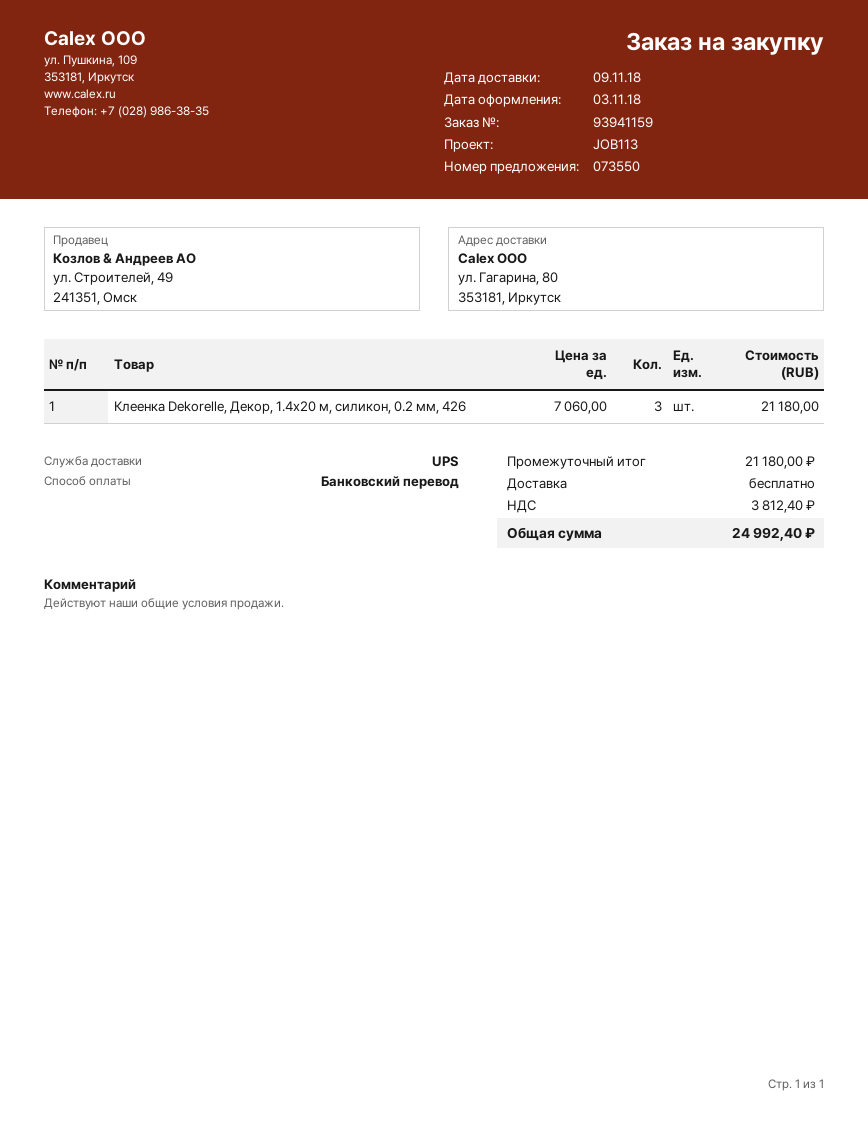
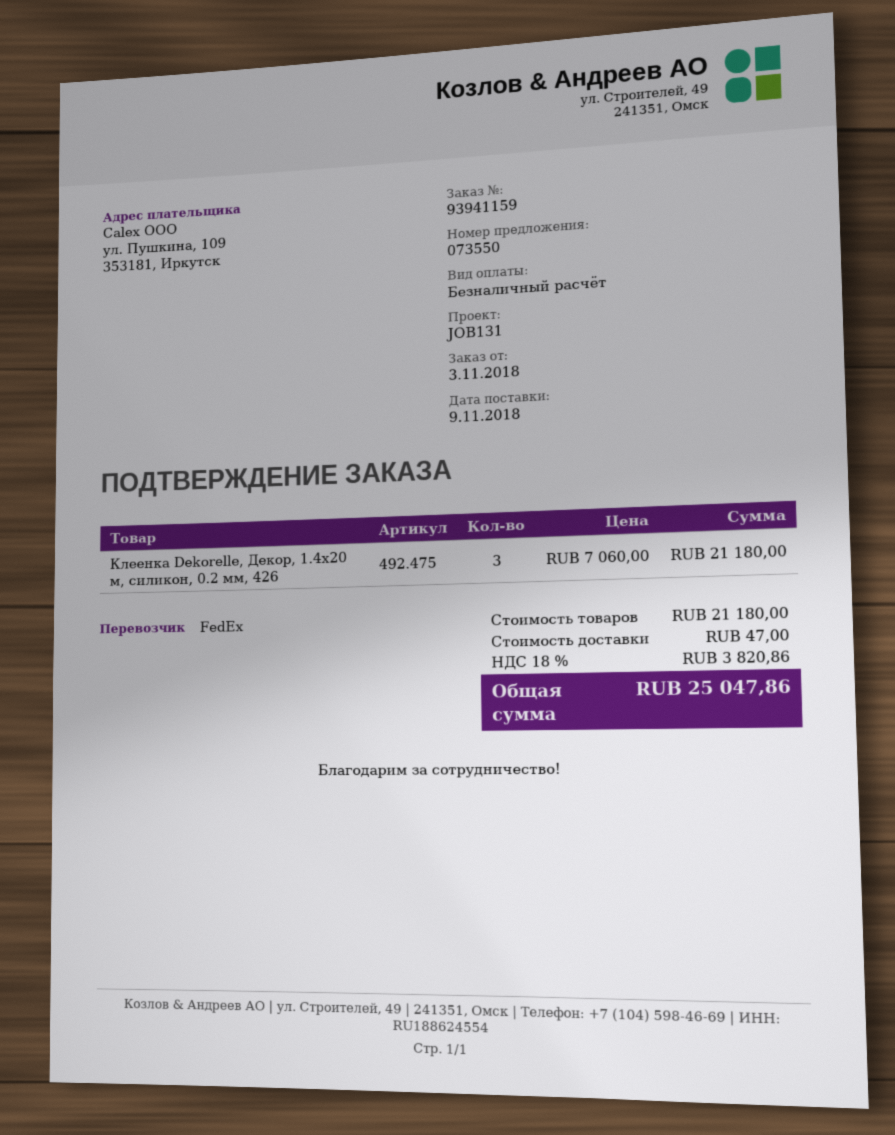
reference: JOB113 -> JOB131
shipping method: UPS -> FedEx
shipping: 0.00 -> 47.00
tax: 3812.40 -> 3820.86
total: 24992.40 -> 25047.86

